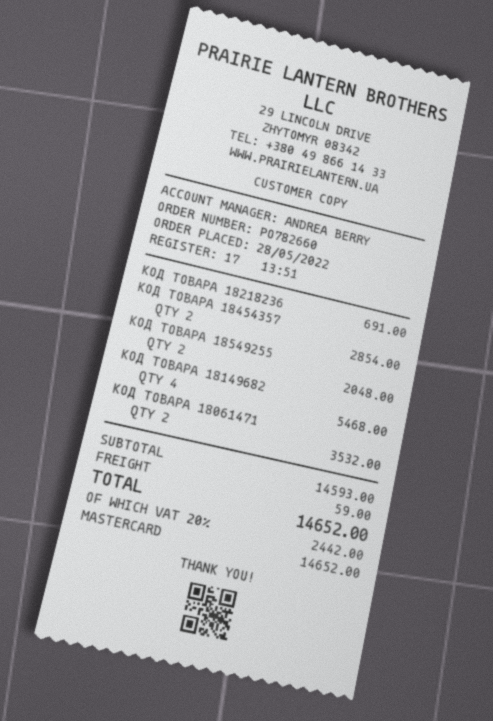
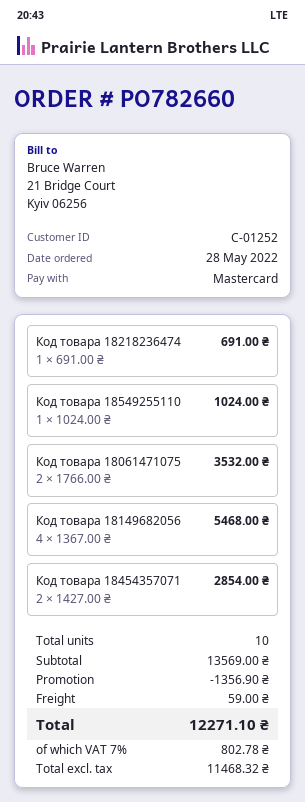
КОД ТОВАРА 18549255: 2 for 2048.00 -> 1 for 1024.00
subtotal: 14593.00 -> 13569.00
discount: none -> 1356.90
tax: 20% = 2442.00 -> 7% = 802.78
total: 14652.00 -> 12271.10

